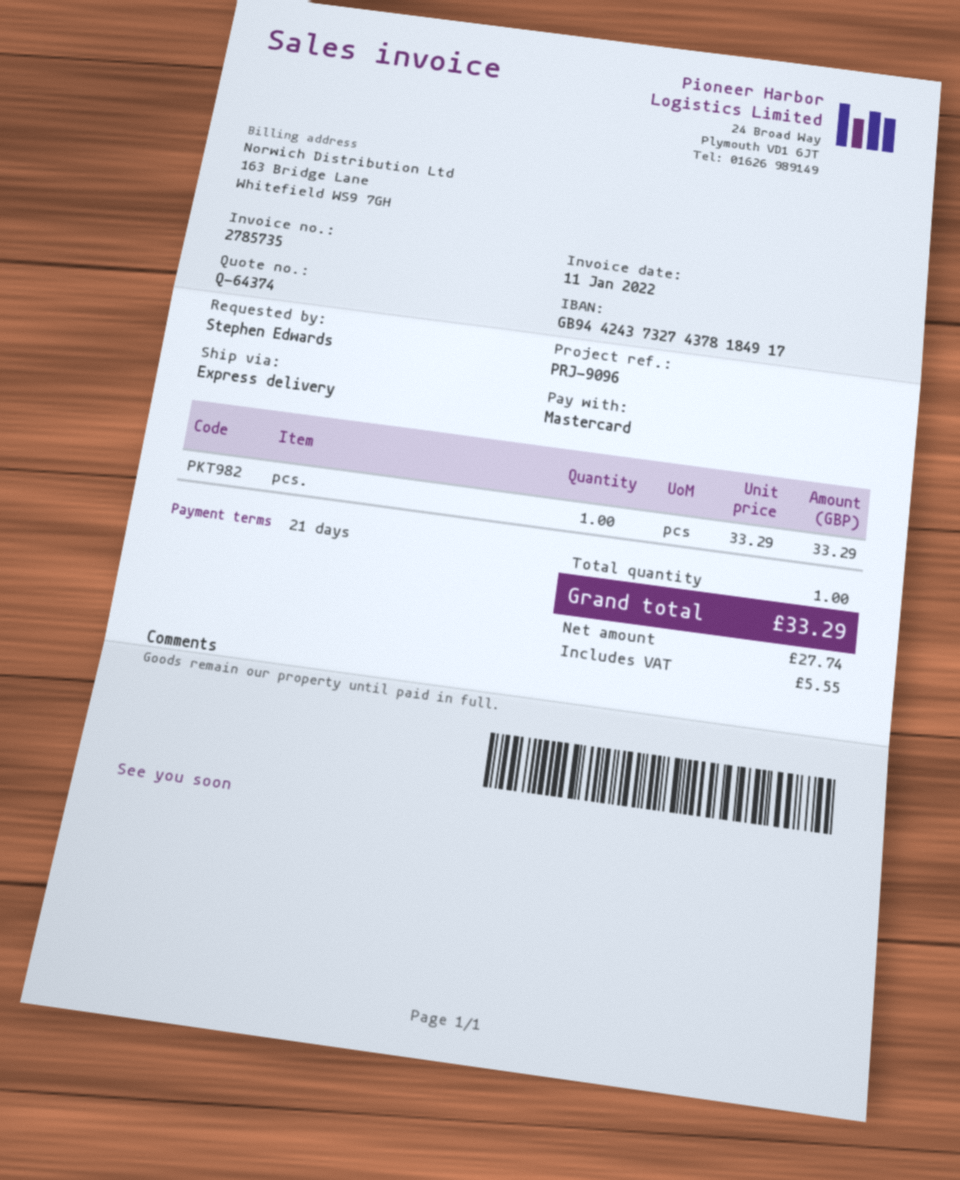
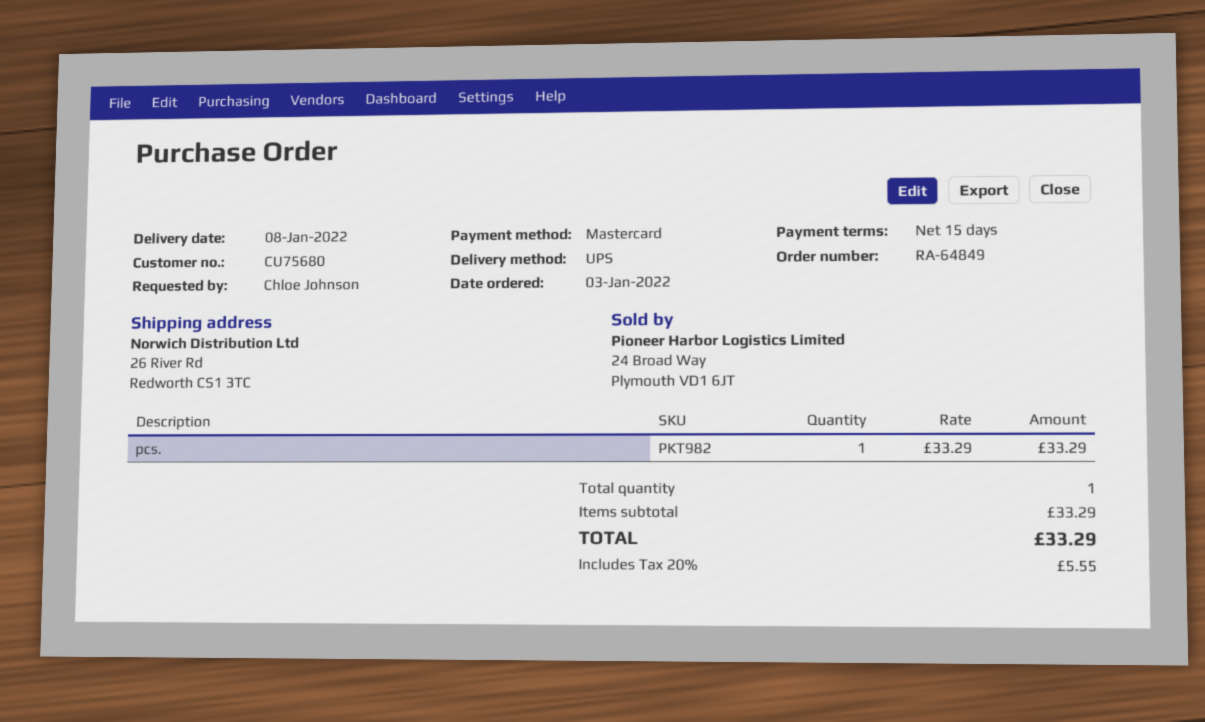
payment terms: 21 days -> 15 days
ordered by: Stephen Edwards -> Chloe Johnson
shipping method: express -> UPS

